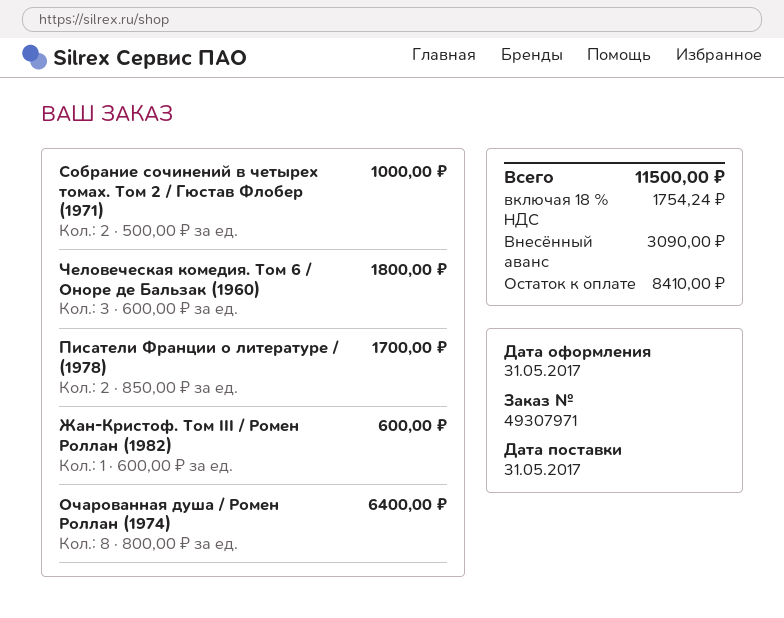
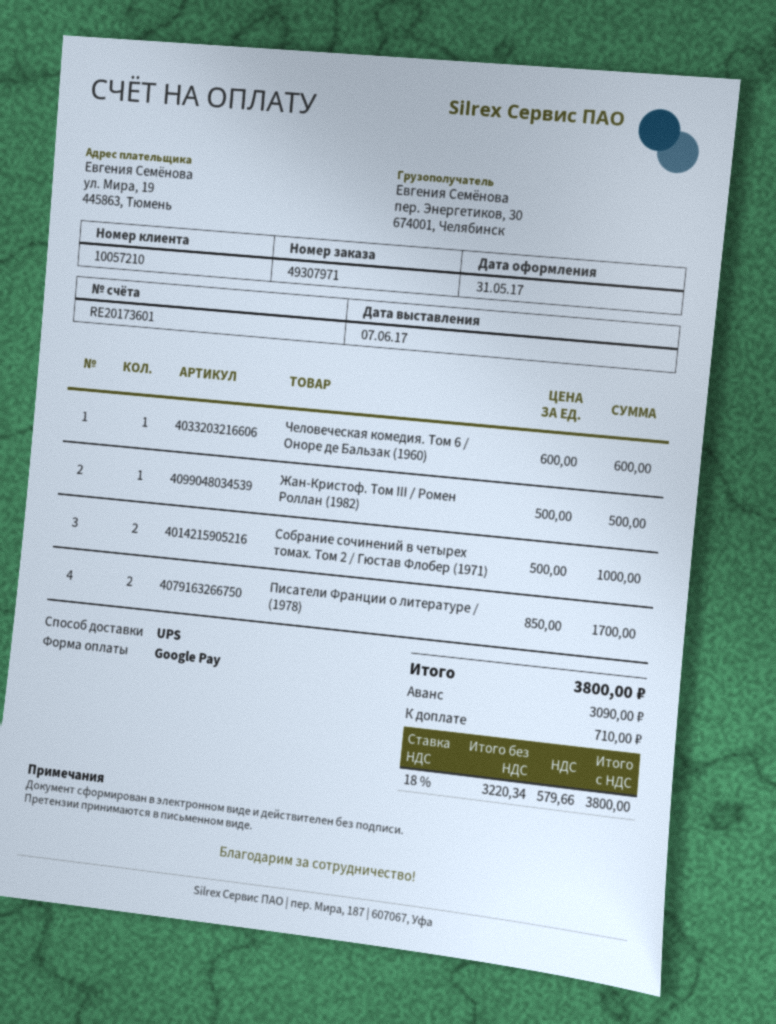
Человеческая комедия. Том 6 / Оноре де Бальзак (1960): 3 x 600.00 = 1800.00 -> 1 x 600.00 = 600.00
Жан-Кристоф. Том III / Ромен Роллан (1982): 1 x 600.00 = 600.00 -> 1 x 500.00 = 500.00
Очарованная душа / Ромен Роллан (1974): 8 x 800.00 = 6400.00 -> none
tax: 18% = 1754.24 -> 18% = 579.66
total: 11500.00 -> 3800.00
balance: 8410.00 -> 710.00

